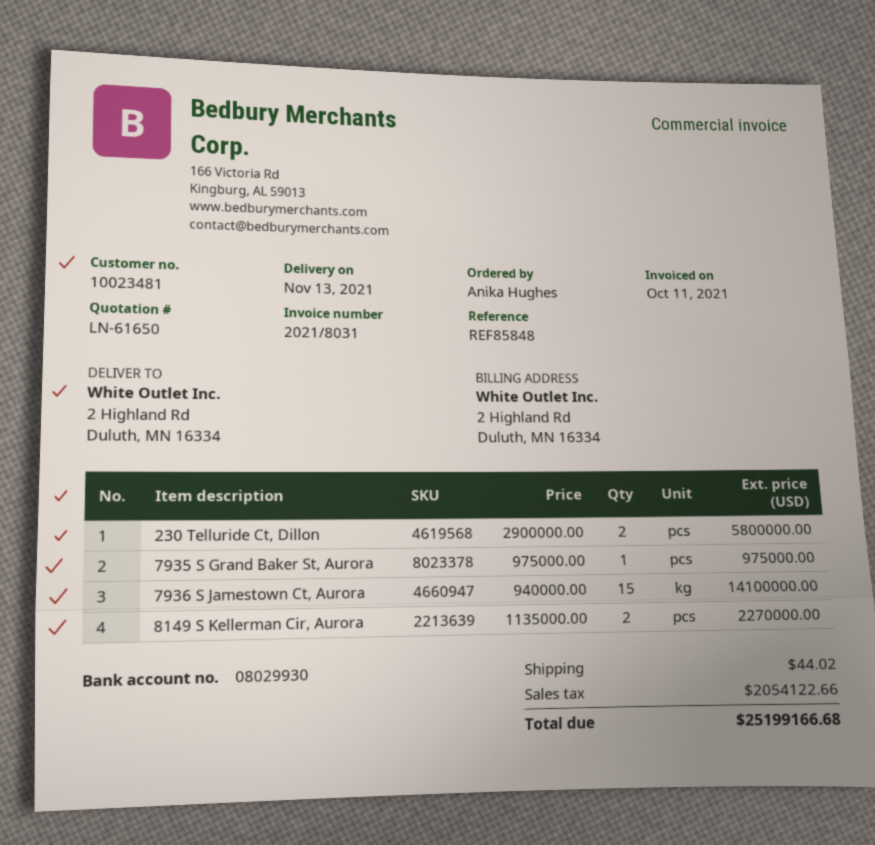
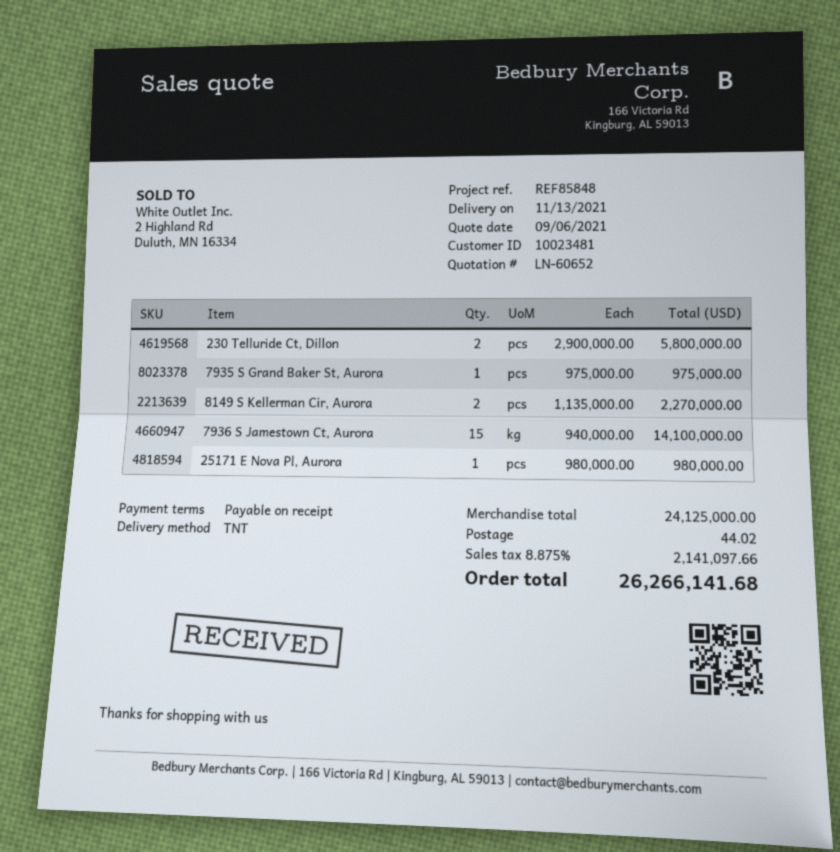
quote number: LN-61650 -> LN-60652
25171 E Nova Pl, Aurora: none -> 1 x 980000.00 = 980000.00
tax: 2054122.66 -> 2141097.66
total: 25199166.68 -> 26266141.68

